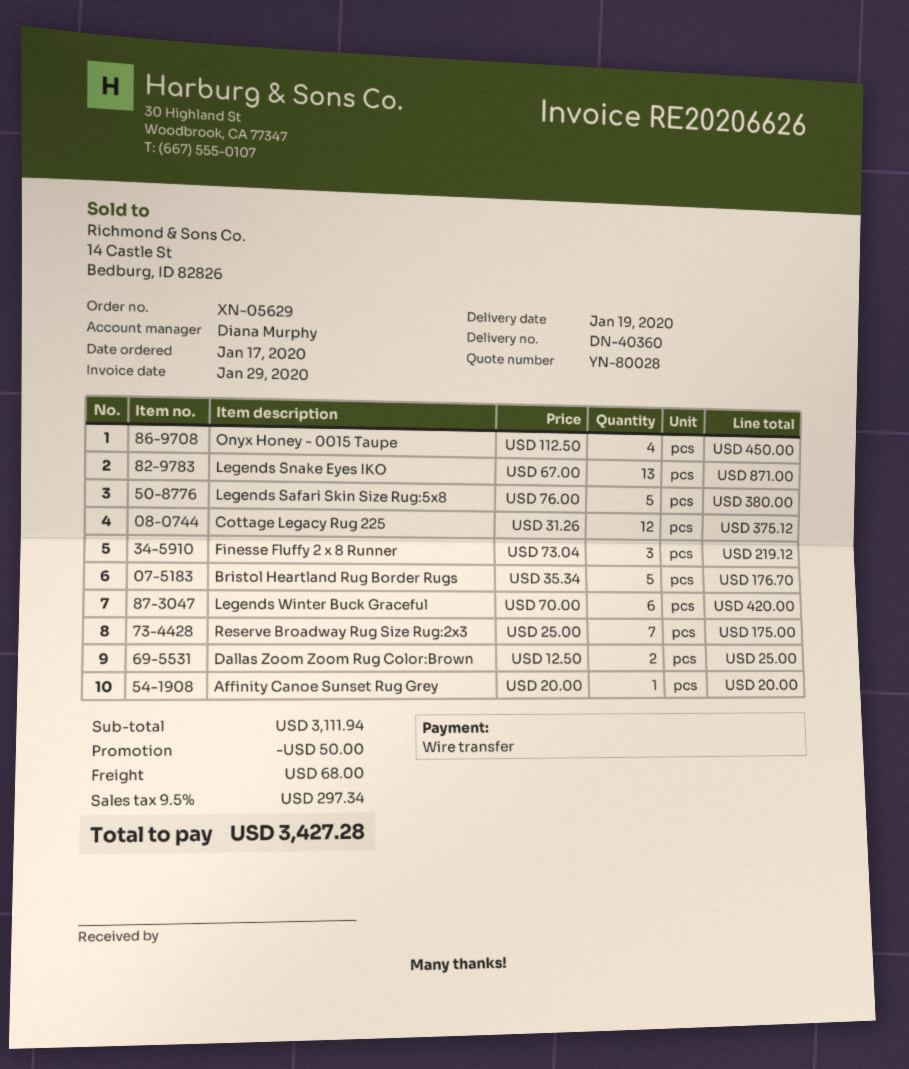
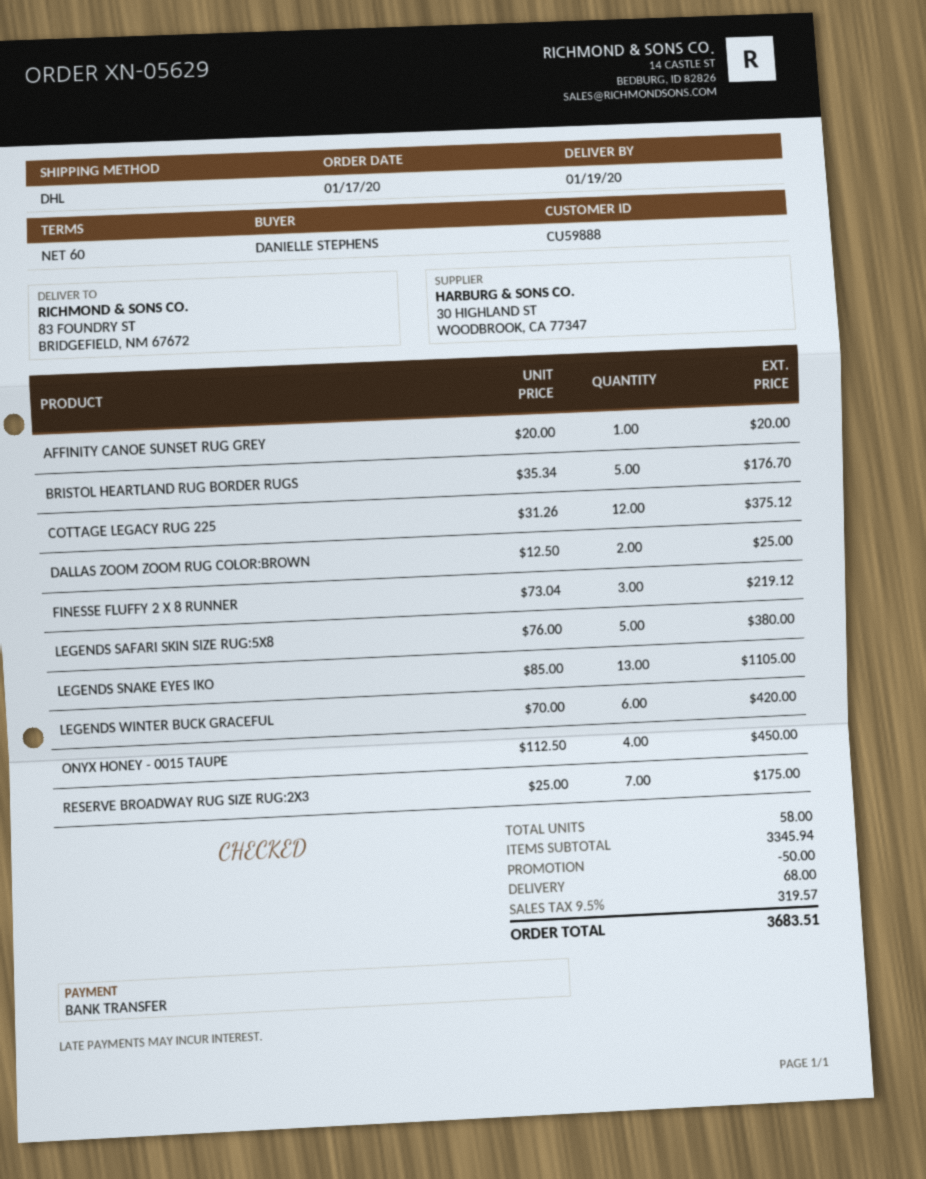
Legends Snake Eyes IKO: 13 x 67.00 = 871.00 -> 13 x 85.00 = 1105.00
subtotal: 3111.94 -> 3345.94
tax: 9.5% = 297.34 -> 9.5% = 319.57
total: 3427.28 -> 3683.51

